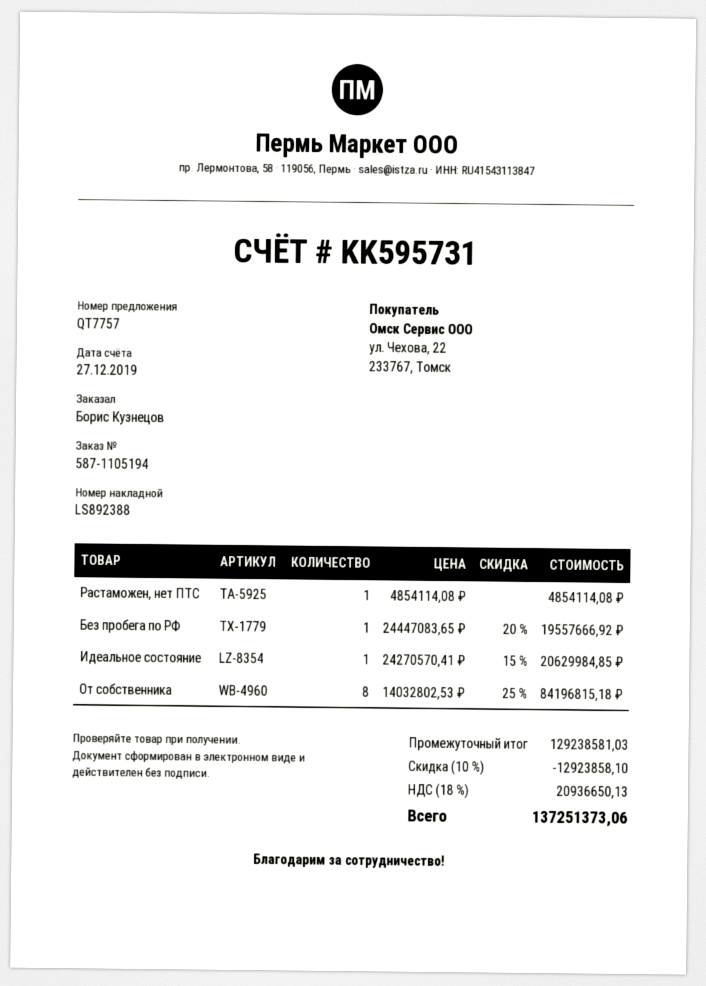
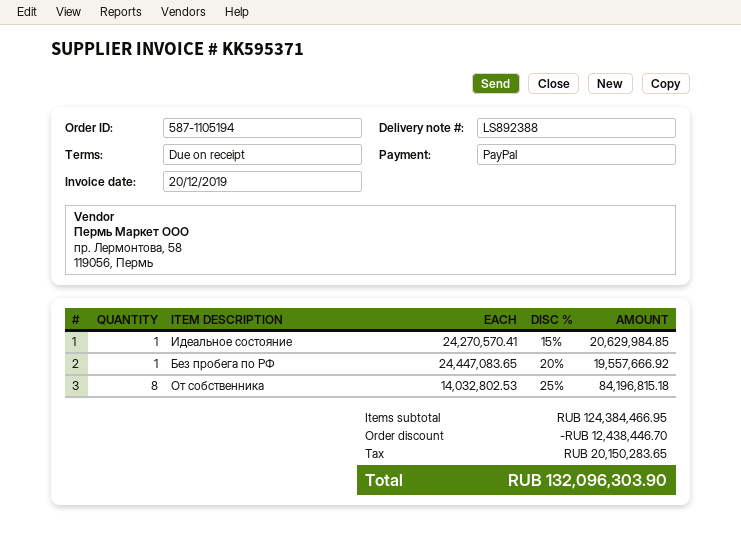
invoice number: KK595731 -> KK595371
invoice date: 2019-12-27 -> 2019-12-20
Растаможен, нет ПТС: 1 x 4854114.08 = 4854114.08 -> none
subtotal: 129238581.03 -> 124384466.95
discount: 12923858.10 -> 12438446.70
tax: 20936650.13 -> 20150283.65
total: 137251373.06 -> 132096303.90

